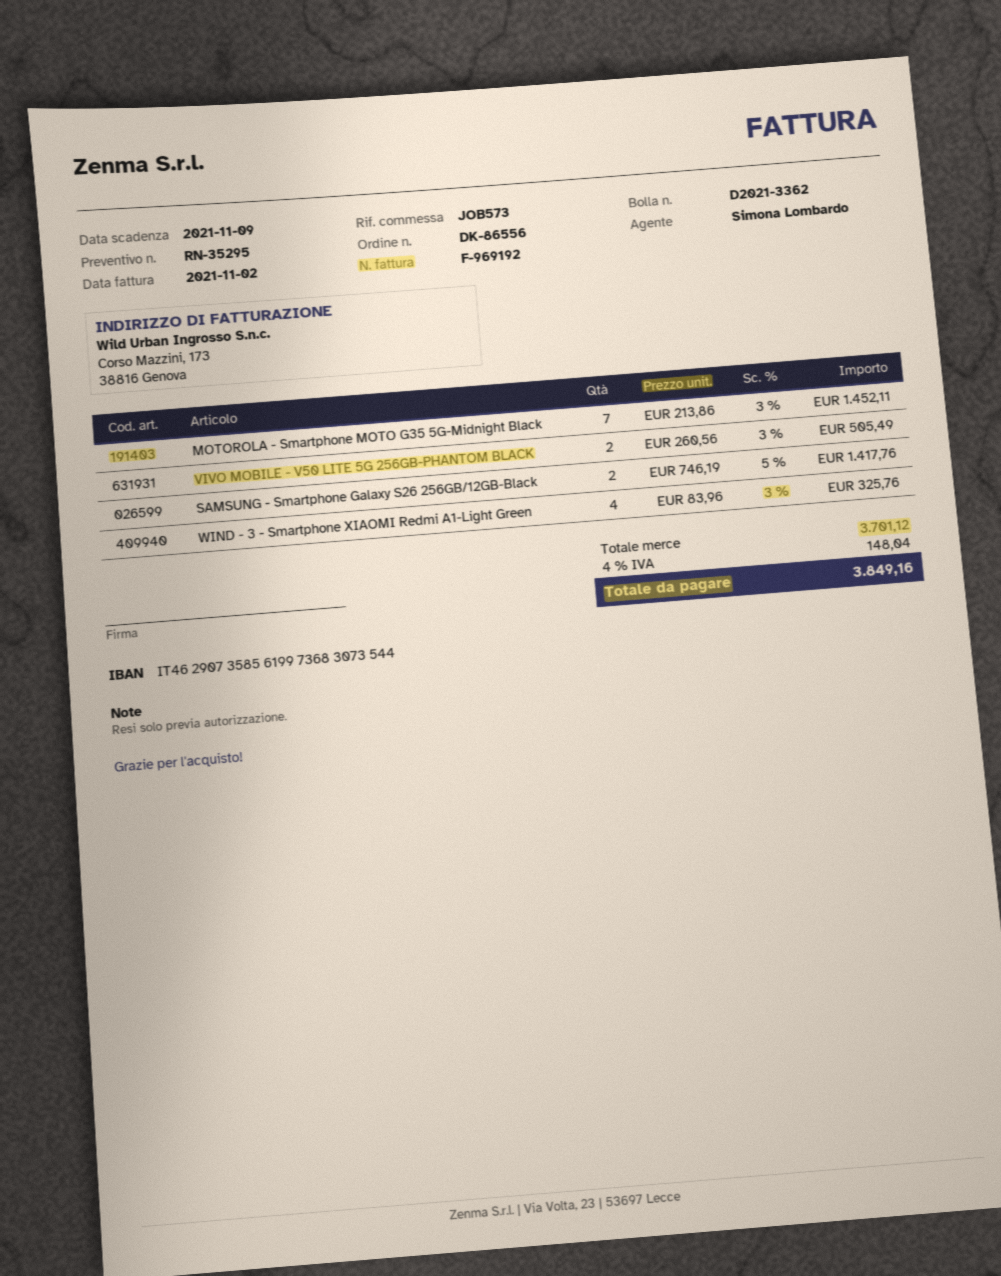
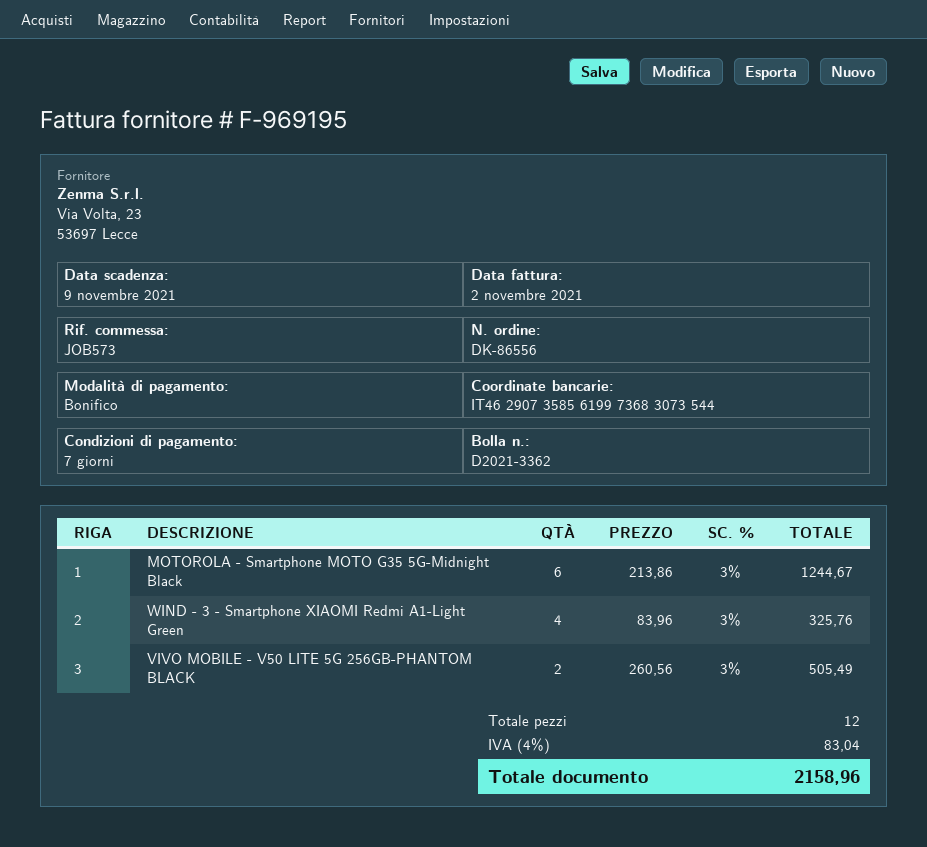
invoice number: F-969192 -> F-969195
MOTOROLA - Smartphone MOTO G35 5G-Midnight Black: 7 x 213.86 - 3% = 1452.11 -> 6 x 213.86 - 3% = 1244.67
SAMSUNG - Smartphone Galaxy S26 256GB/12GB-Black: 2 x 746.19 - 5% = 1417.76 -> none
tax: 4% = 148.04 -> 4% = 83.04
total: 3849.16 -> 2158.96

